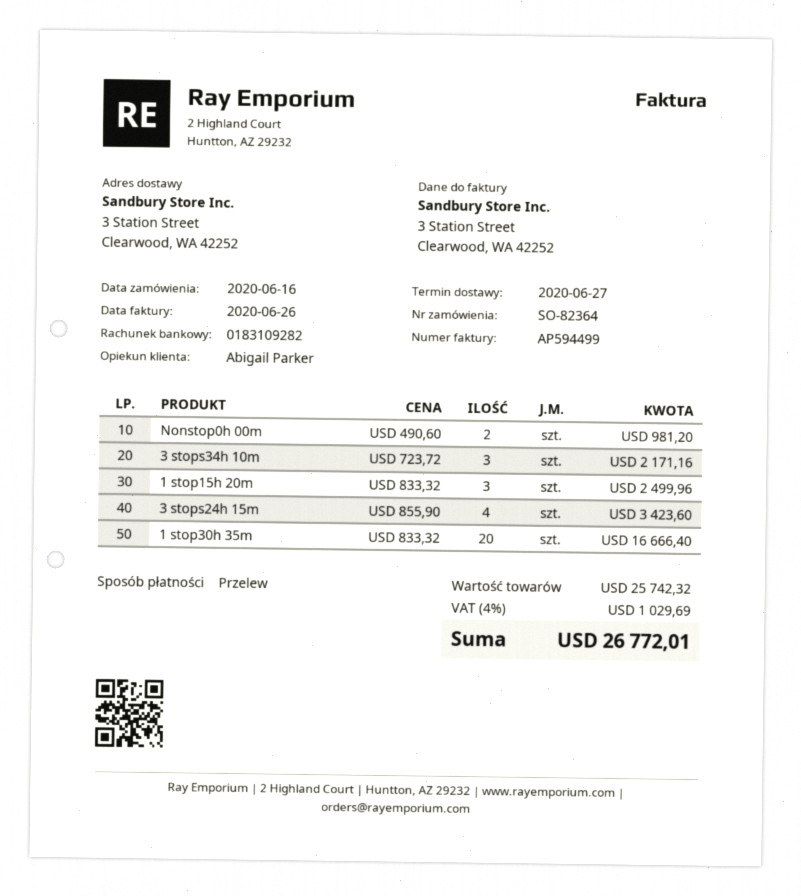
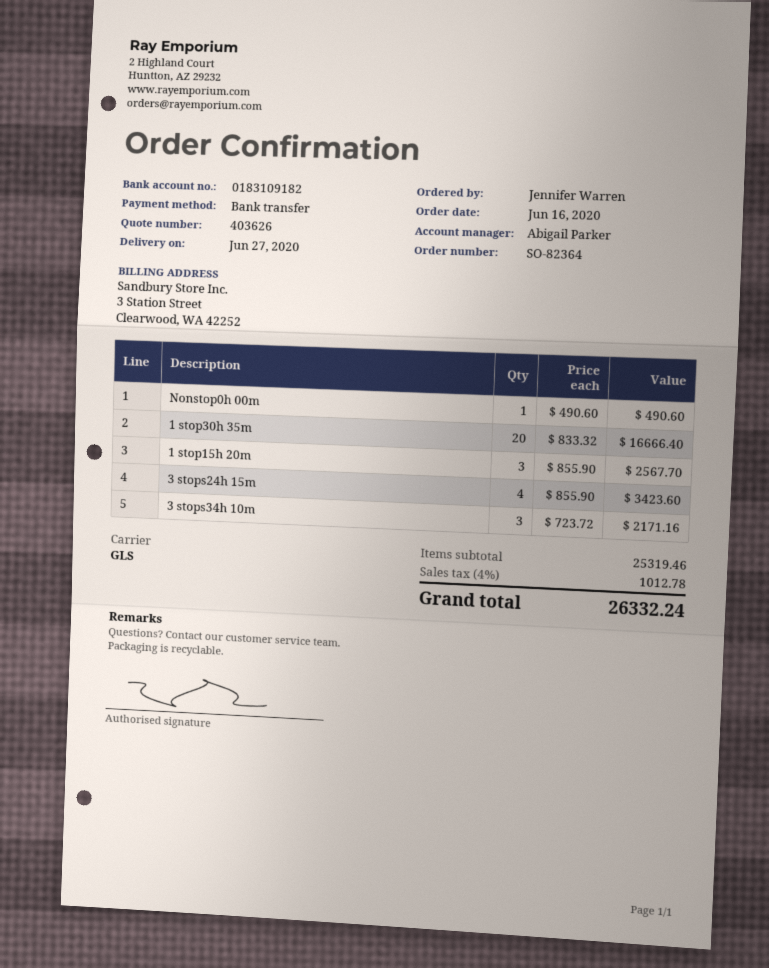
bank account: 0183109282 -> 0183109182
Nonstop0h 00m: 2 x 490.60 = 981.20 -> 1 x 490.60 = 490.60
1 stop15h 20m: 3 x 833.32 = 2499.96 -> 3 x 855.90 = 2567.70
subtotal: 25742.32 -> 25319.46
tax: 4% = 1029.69 -> 4% = 1012.78
total: 26772.01 -> 26332.24

